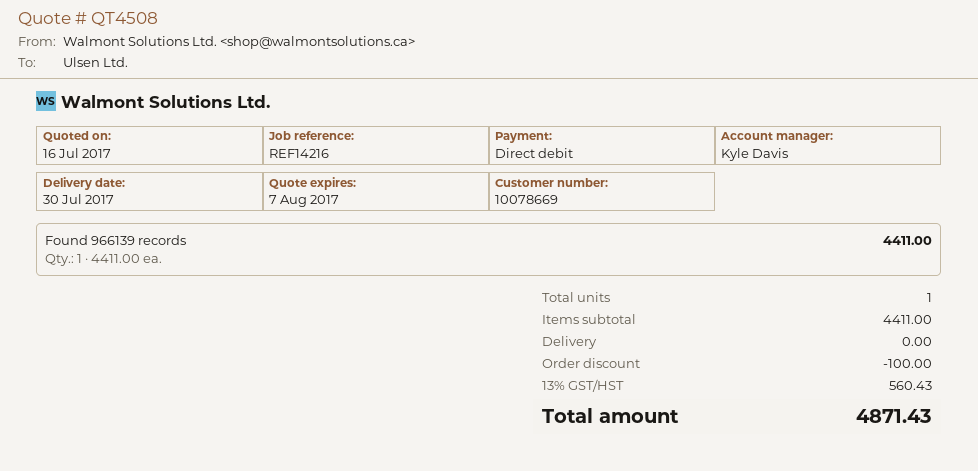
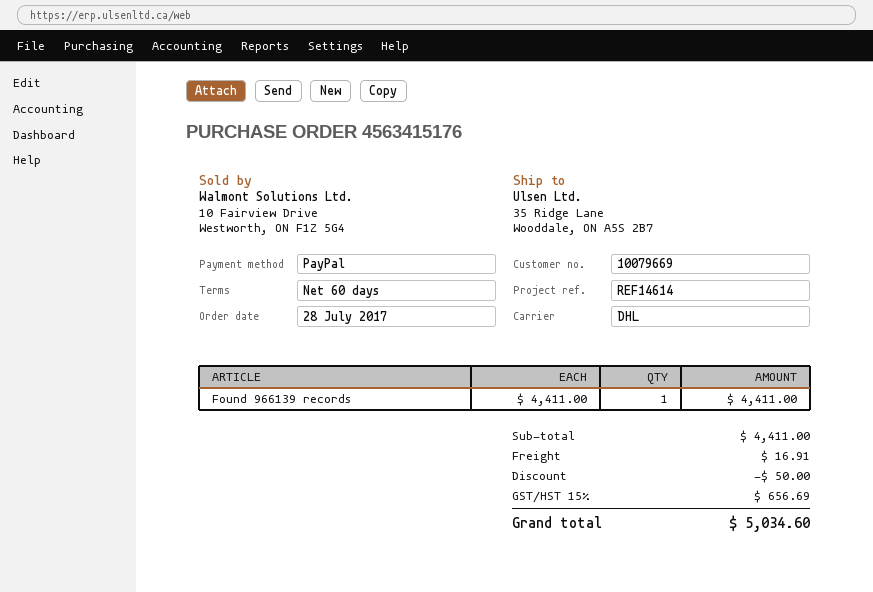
customer number: 10078669 -> 10079669
reference: REF14216 -> REF14614
payment method: direct debit -> PayPal
discount: 100.00 -> 50.00
shipping: 0.00 -> 16.91
tax: 13% = 560.43 -> 15% = 656.69
total: 4871.43 -> 5034.60

